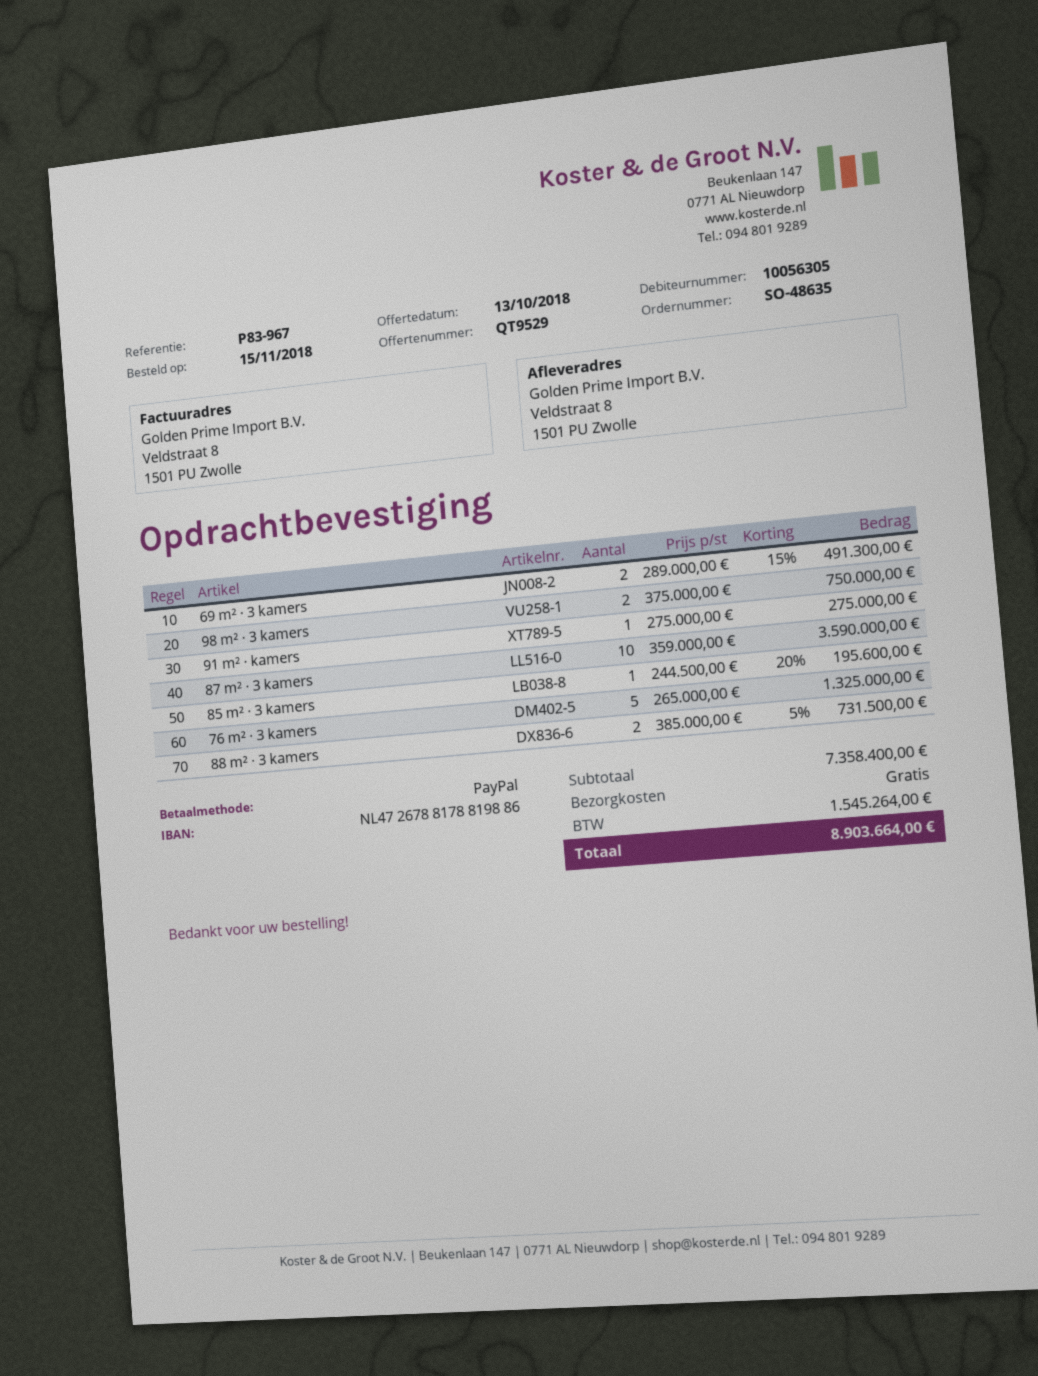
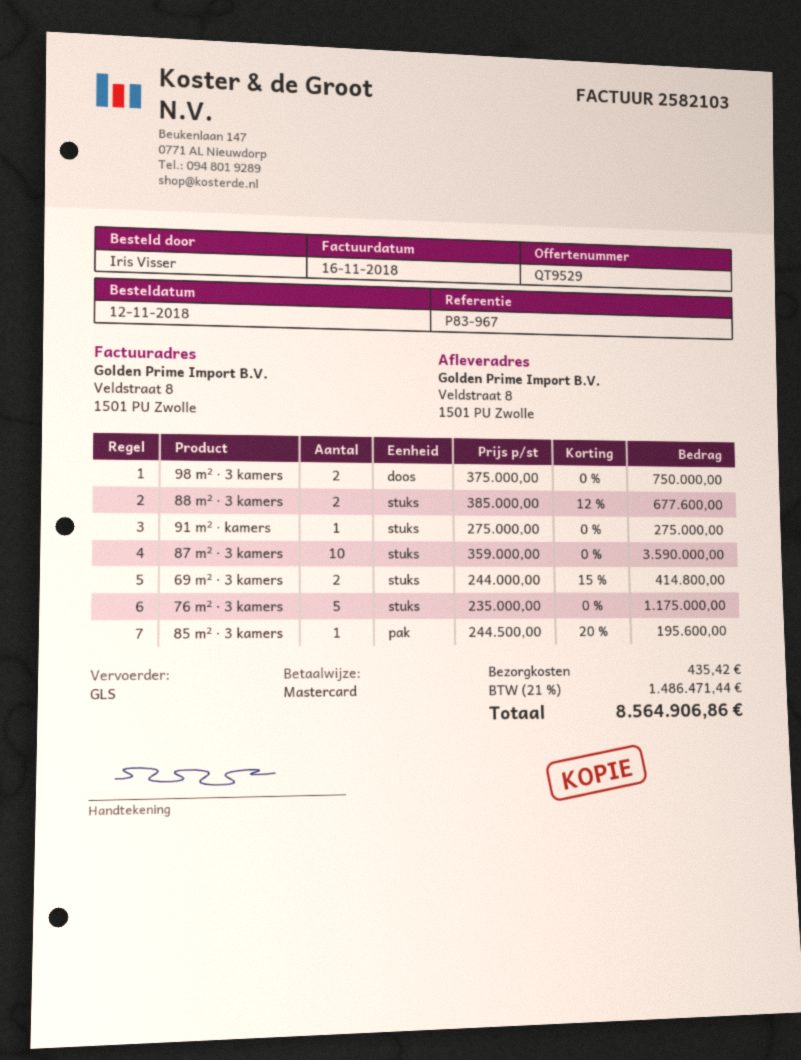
order date: 2018-11-15 -> 2018-11-12
payment method: PayPal -> Mastercard
69 m² · 3 kamers: 2 x 289000.00 - 15% = 491300.00 -> 2 x 244000.00 - 15% = 414800.00
76 m² · 3 kamers: 5 x 265000.00 = 1325000.00 -> 5 x 235000.00 = 1175000.00
88 m² · 3 kamers: 2 x 385000.00 - 5% = 731500.00 -> 2 x 385000.00 - 12% = 677600.00
shipping: 0.00 -> 435.42
tax: 1545264.00 -> 1486471.44
total: 8903664.00 -> 8564906.86

